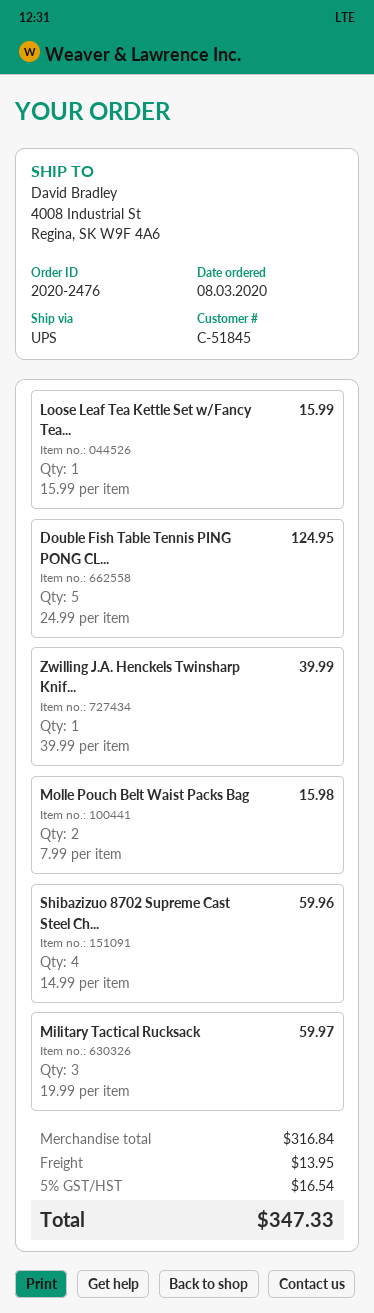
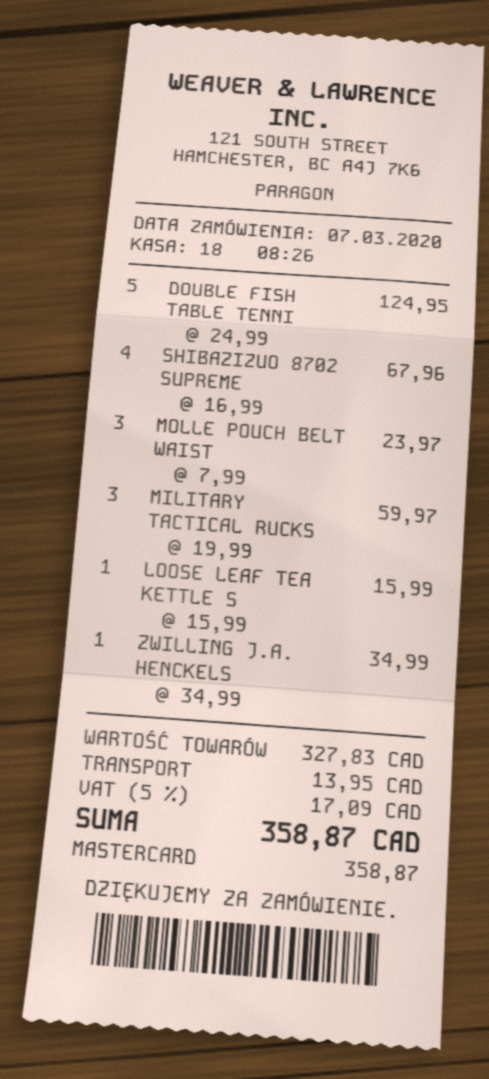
order date: 2020-03-08 -> 2020-03-07
Zwilling J.A. Henckels Twinsharp Knif...: 1 x 39.99 = 39.99 -> 1 x 34.99 = 34.99
Molle Pouch Belt Waist Packs Bag: 2 x 7.99 = 15.98 -> 3 x 7.99 = 23.97
Shibazizuo 8702 Supreme Cast Steel Ch...: 4 x 14.99 = 59.96 -> 4 x 16.99 = 67.96
subtotal: 316.84 -> 327.83
tax: 5% = 16.54 -> 5% = 17.09
total: 347.33 -> 358.87

